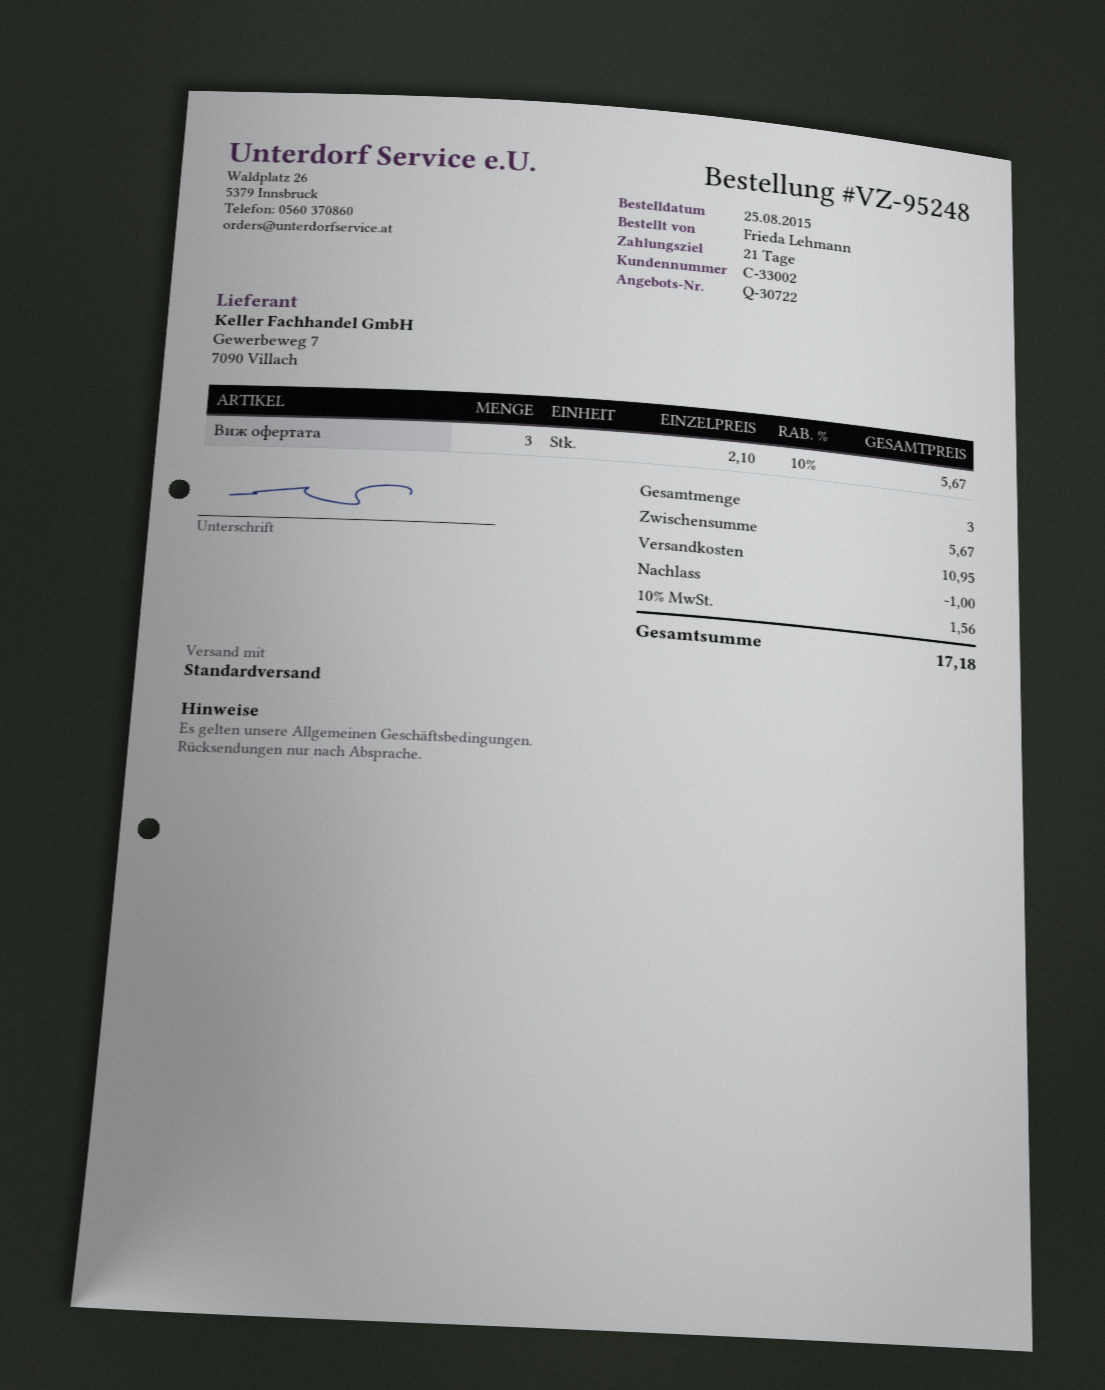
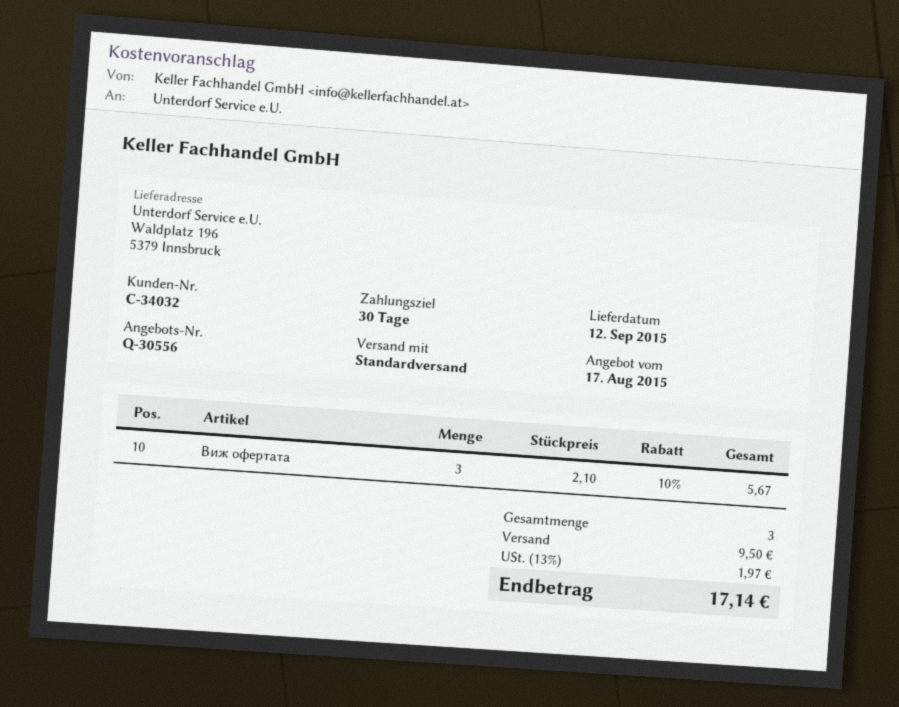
quote number: Q-30722 -> Q-30556
payment terms: 21 days -> 30 days
customer number: C-33002 -> C-34032
discount: 1.00 -> none
shipping: 10.95 -> 9.50
tax: 10% = 1.56 -> 13% = 1.97
total: 17.18 -> 17.14

